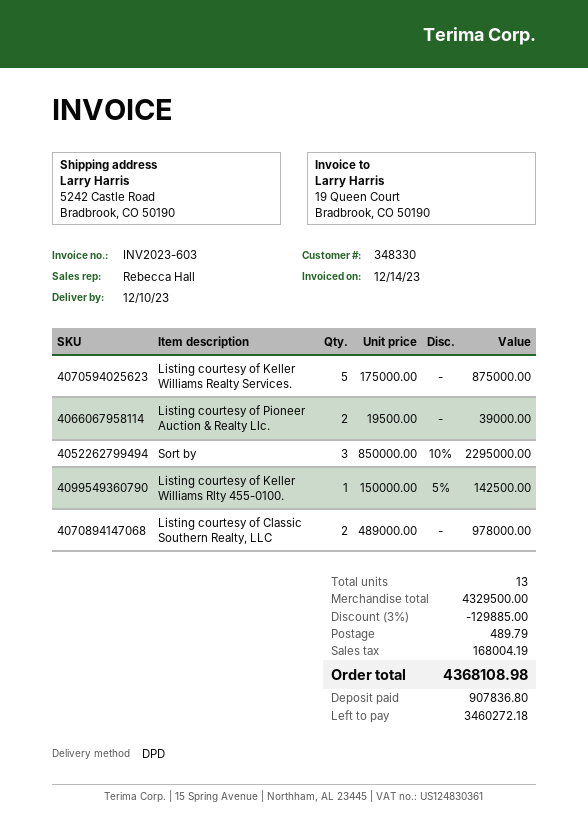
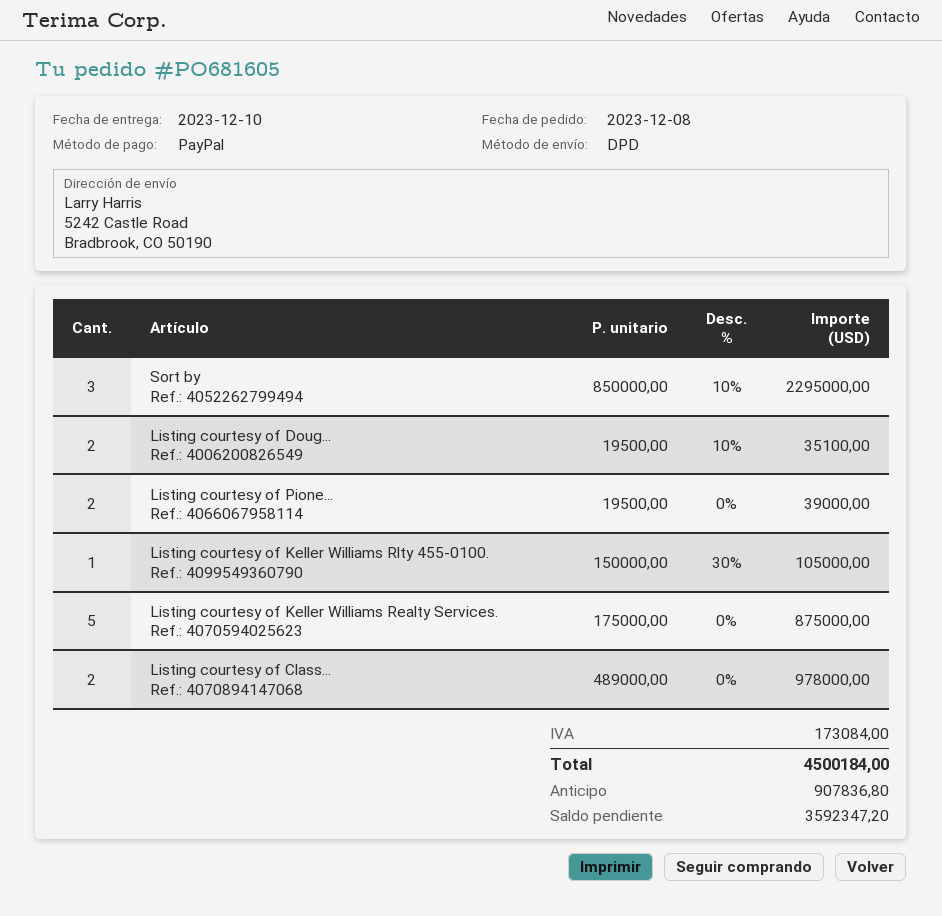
Listing courtesy of Keller Williams Rlty 455-0100.: 1 x 150000.00 - 5% = 142500.00 -> 1 x 150000.00 - 30% = 105000.00
Listing courtesy of Doug...: none -> 2 x 19500.00 - 10% = 35100.00
discount: 3% = 129885.00 -> none
shipping: 489.79 -> none
tax: 168004.19 -> 173084.00
total: 4368108.98 -> 4500184.00
balance: 3460272.18 -> 3592347.20

